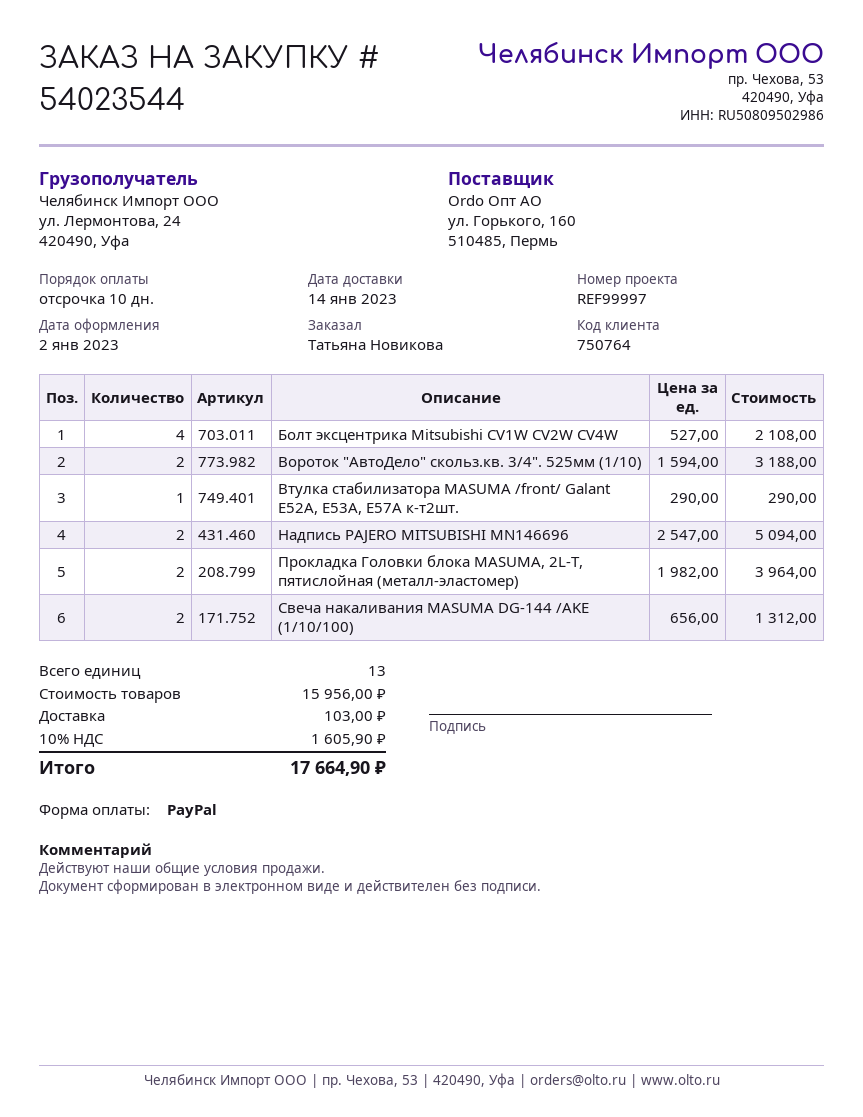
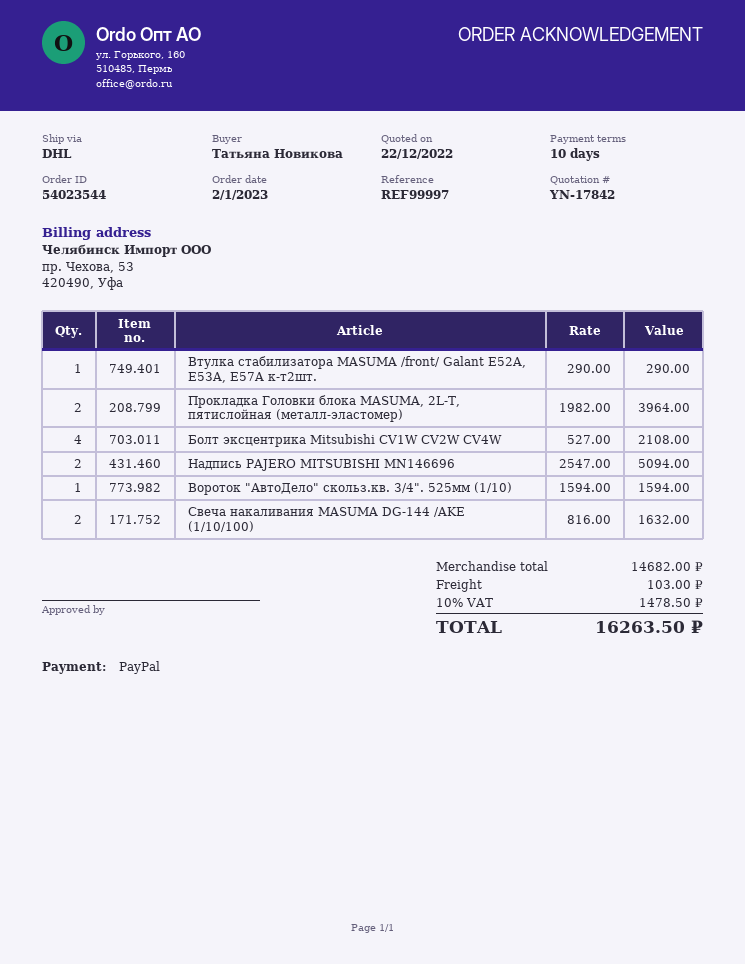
Вороток "АвтоДело" скольз.кв. 3/4". 525мм (1/10): 2 x 1594.00 = 3188.00 -> 1 x 1594.00 = 1594.00
Свеча накаливания MASUMA DG-144 /AKE (1/10/100): 2 x 656.00 = 1312.00 -> 2 x 816.00 = 1632.00
subtotal: 15956.00 -> 14682.00
tax: 10% = 1605.90 -> 10% = 1478.50
total: 17664.90 -> 16263.50

